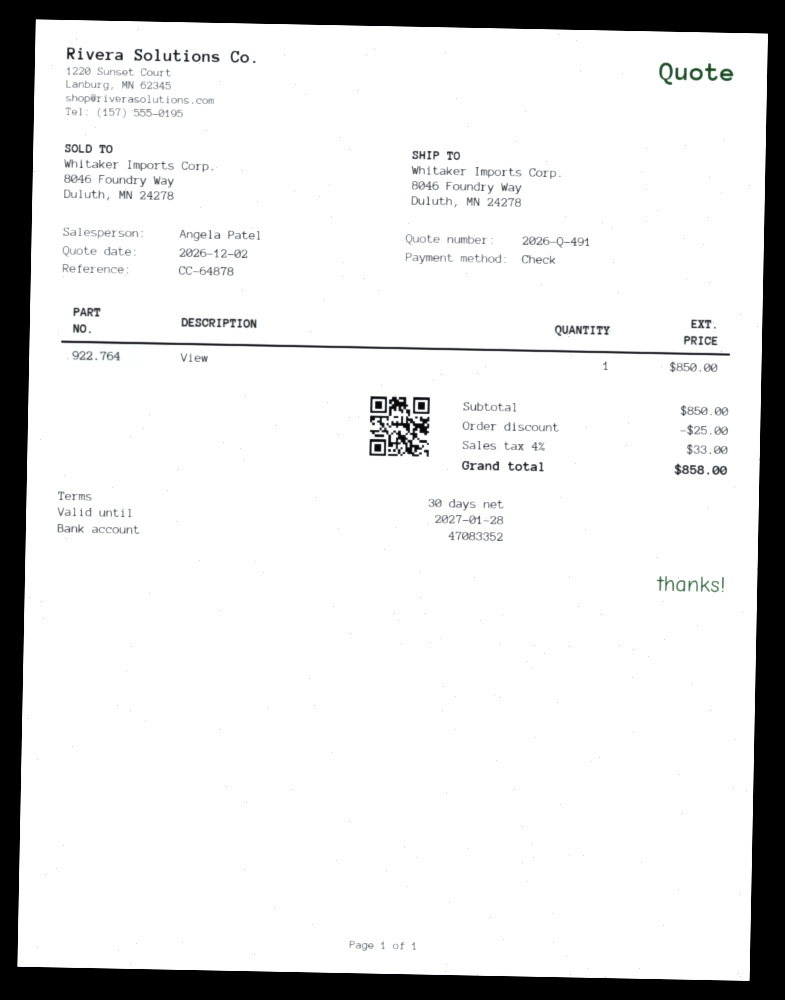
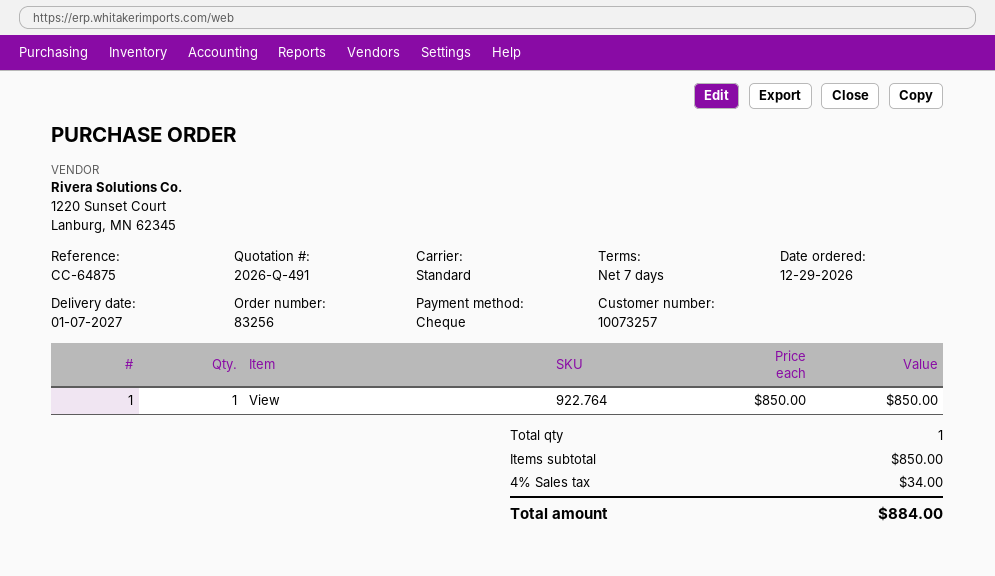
payment terms: 30 days -> 7 days
reference: CC-64878 -> CC-64875
discount: 25.00 -> none
tax: 4% = 33.00 -> 4% = 34.00
total: 858.00 -> 884.00

